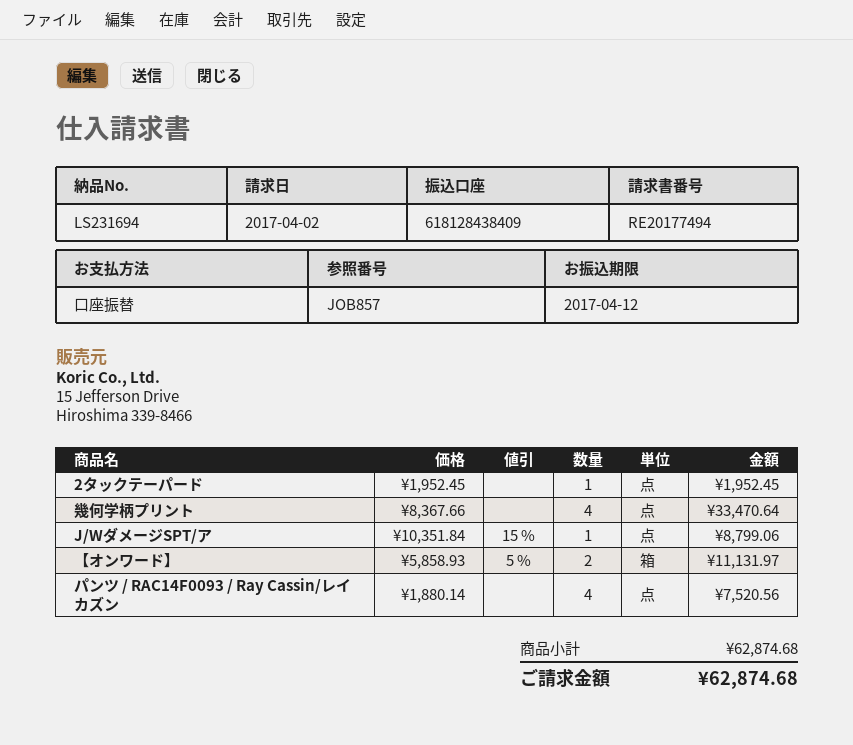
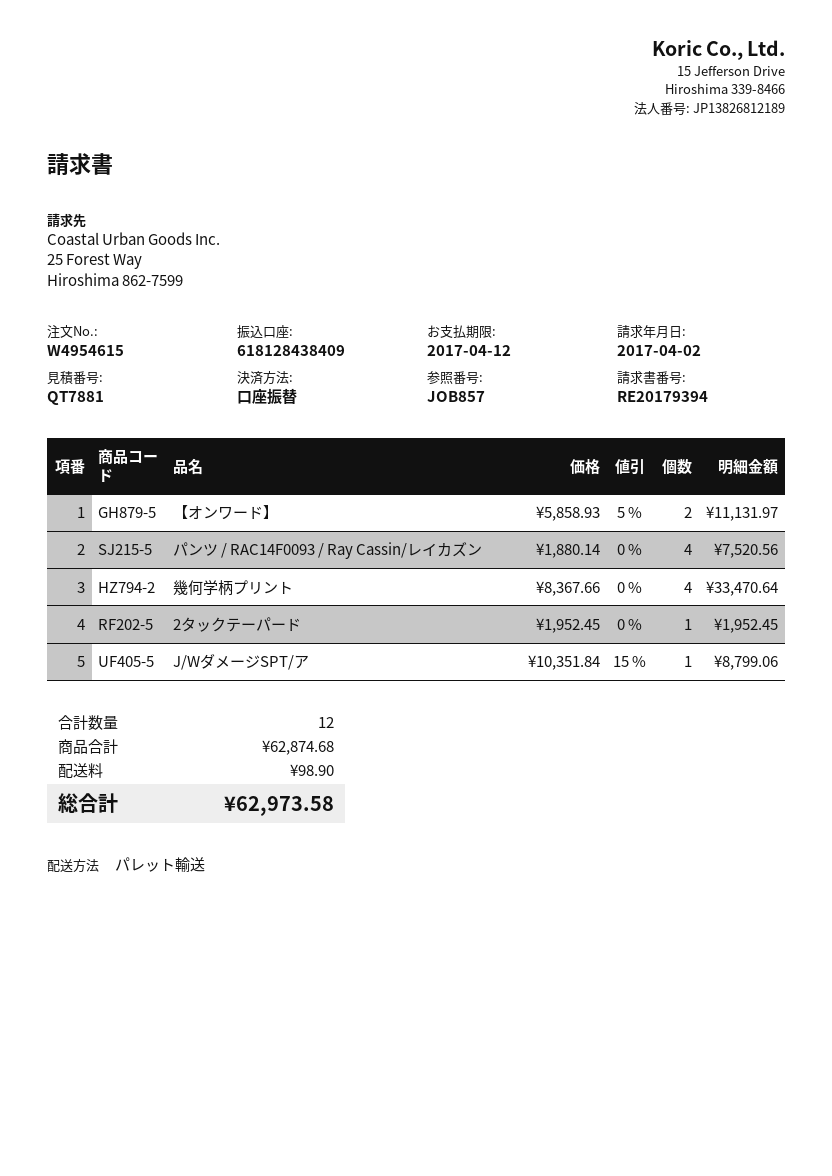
invoice number: RE20177494 -> RE20179394
shipping: none -> 98.90
total: 62874.68 -> 62973.58

